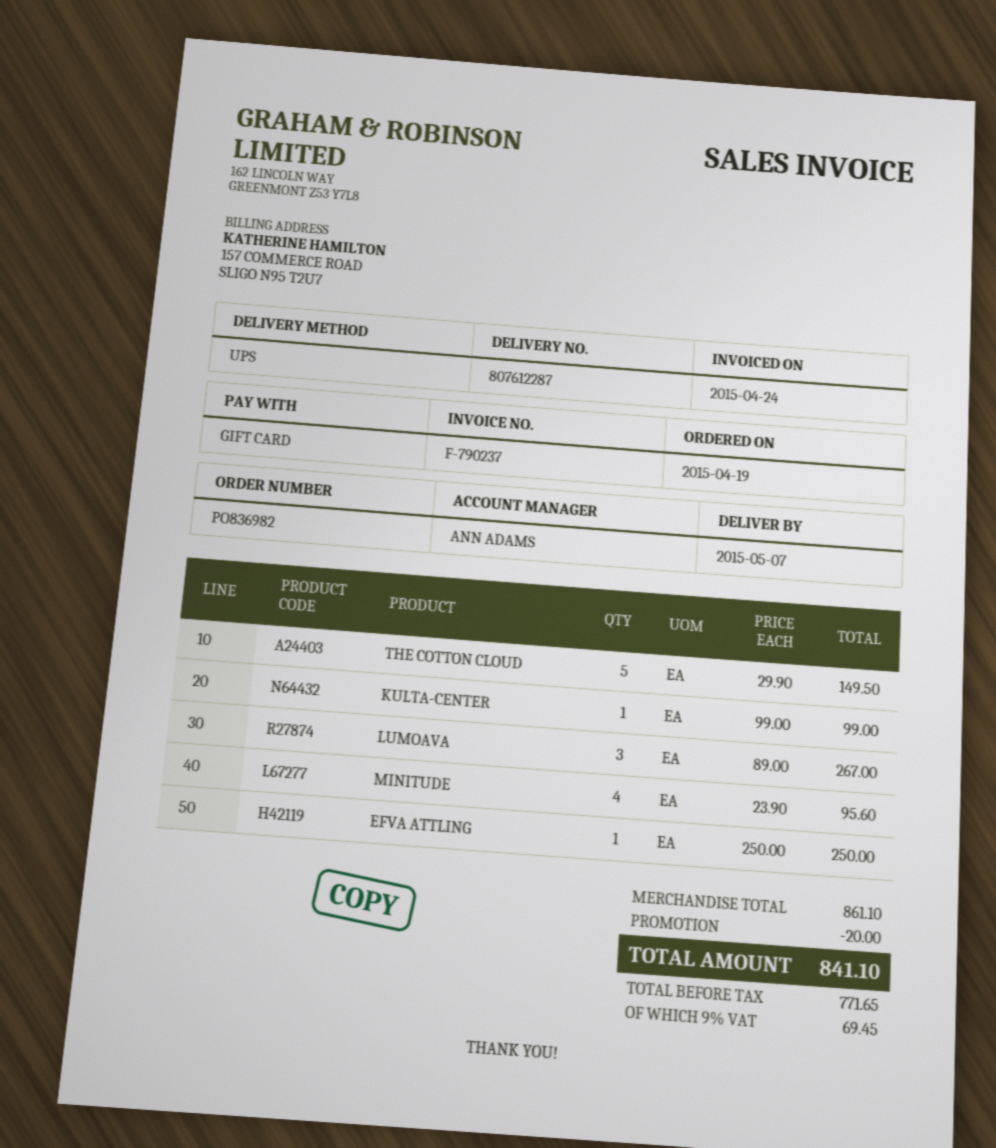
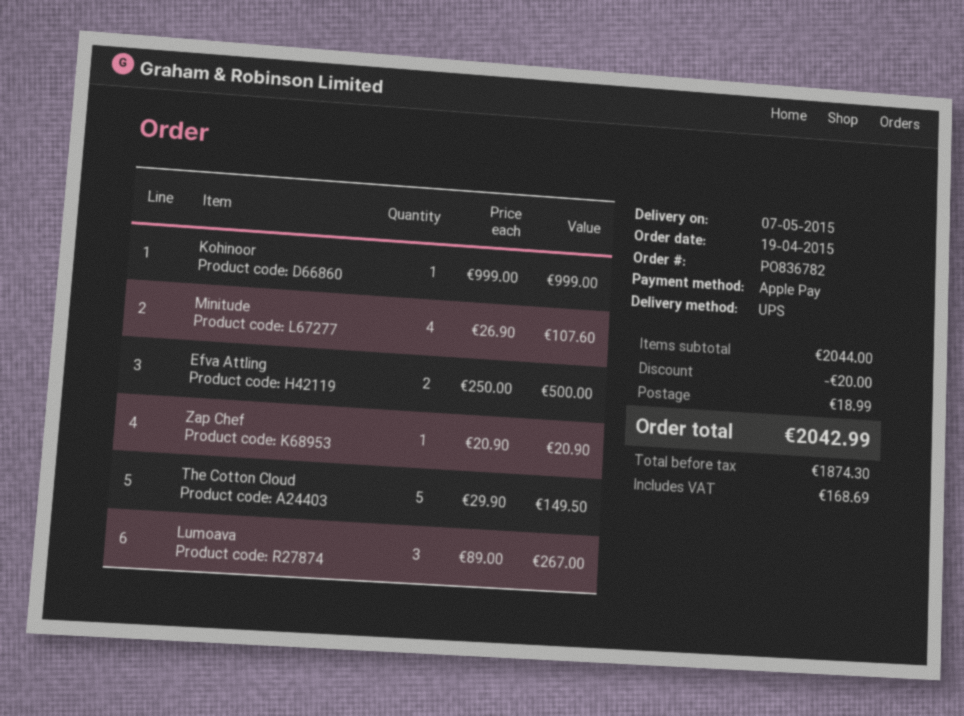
order number: PO836982 -> PO836782
payment method: gift card -> Apple Pay
KULTA-CENTER: 1 x 99.00 = 99.00 -> none
MINITUDE: 4 x 23.90 = 95.60 -> 4 x 26.90 = 107.60
EFVA ATTLING: 1 x 250.00 = 250.00 -> 2 x 250.00 = 500.00
Kohinoor: none -> 1 x 999.00 = 999.00
Zap Chef: none -> 1 x 20.90 = 20.90
subtotal: 861.10 -> 2044.00
shipping: none -> 18.99
net: 771.65 -> 1874.30
tax: 69.45 -> 168.69
total: 841.10 -> 2042.99

